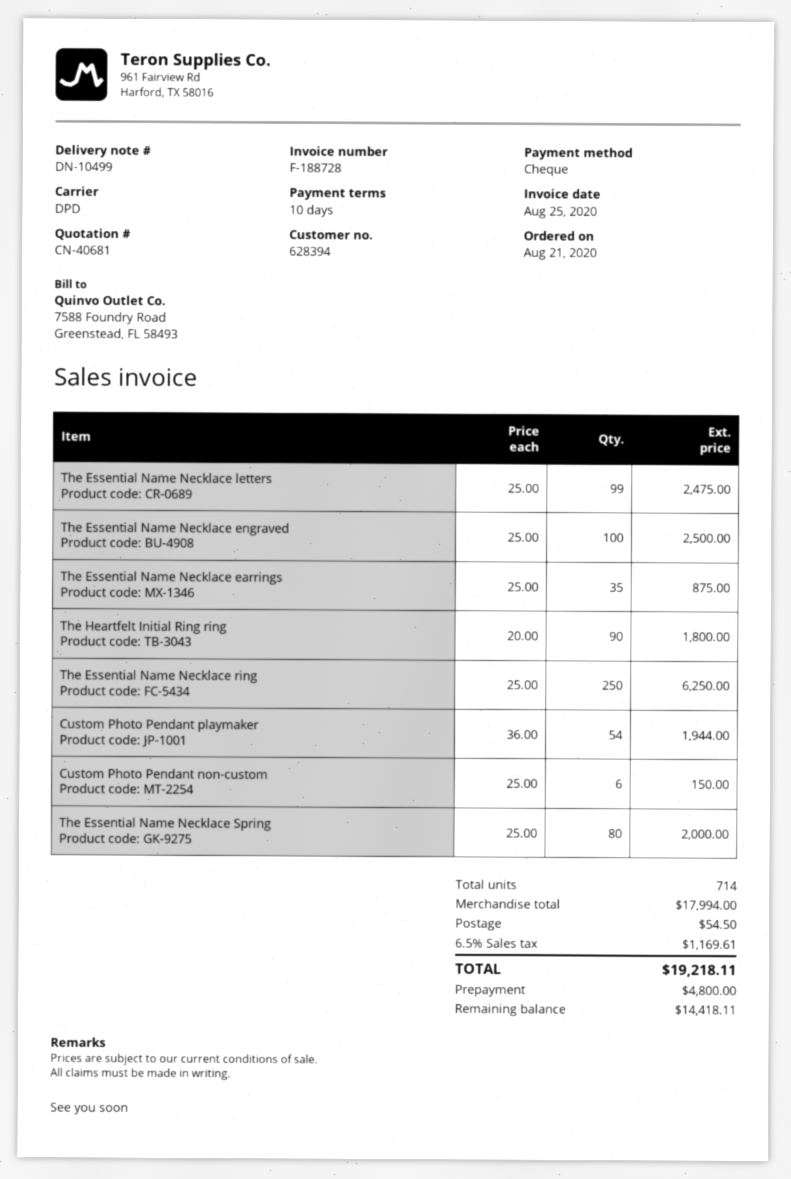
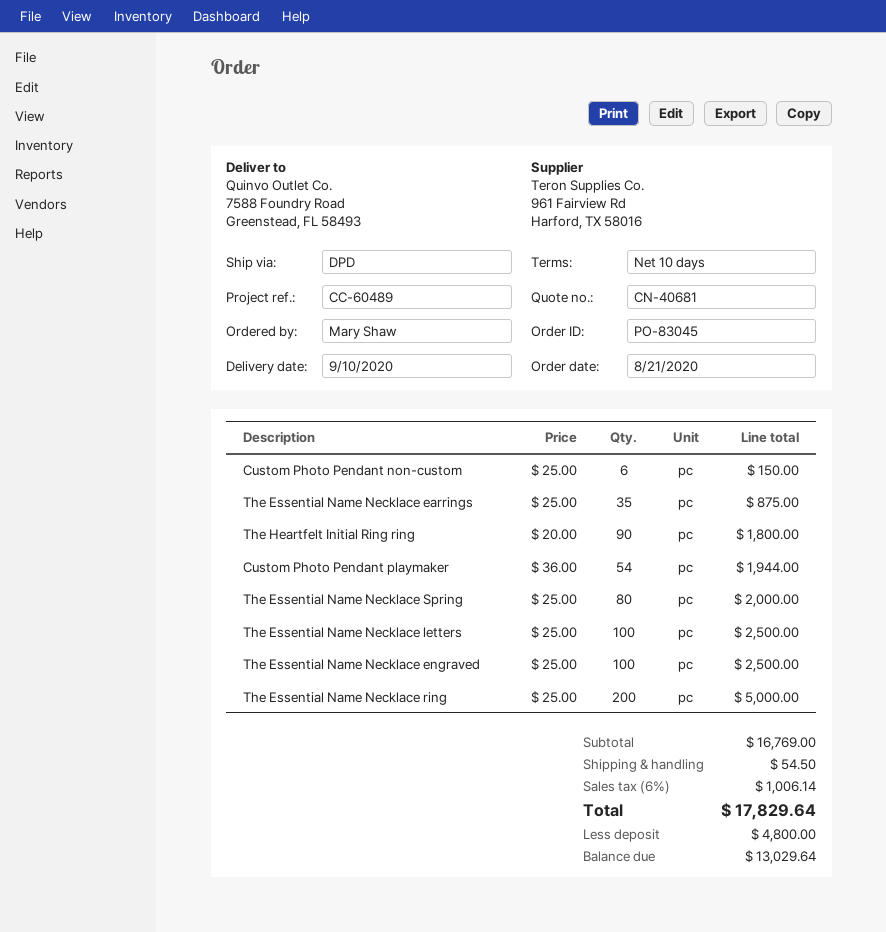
The Essential Name Necklace letters: 99 x 25.00 = 2475.00 -> 100 x 25.00 = 2500.00
The Essential Name Necklace ring: 250 x 25.00 = 6250.00 -> 200 x 25.00 = 5000.00
subtotal: 17994.00 -> 16769.00
tax: 6.5% = 1169.61 -> 6% = 1006.14
total: 19218.11 -> 17829.64
balance: 14418.11 -> 13029.64

